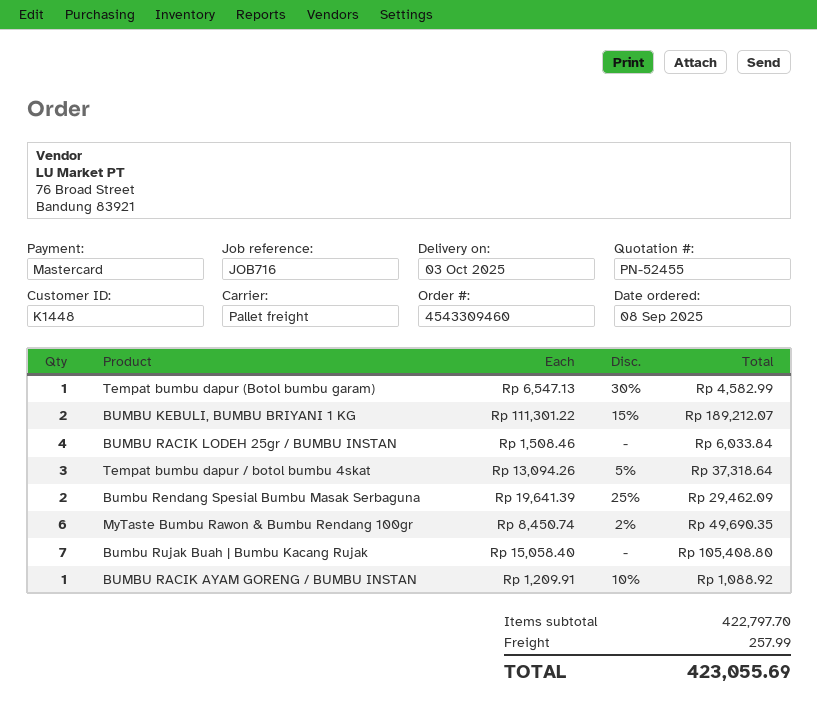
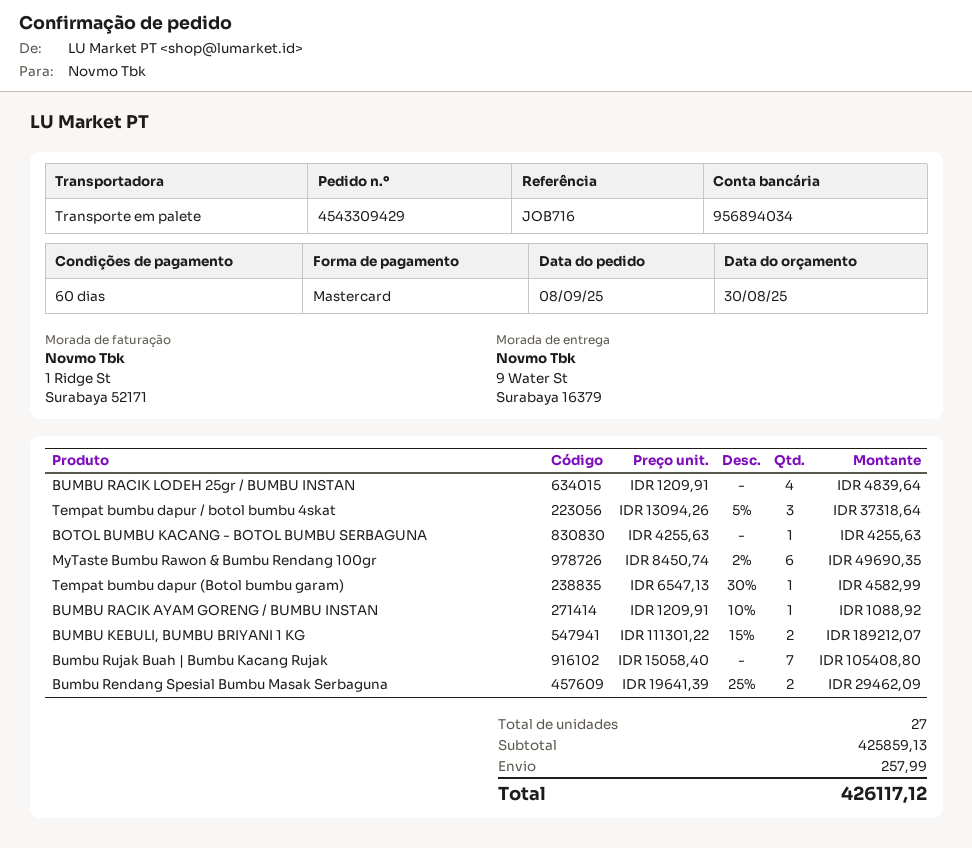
order number: 4543309460 -> 4543309429
BUMBU RACIK LODEH 25gr / BUMBU INSTAN: 4 x 1508.46 = 6033.84 -> 4 x 1209.91 = 4839.64
BOTOL BUMBU KACANG - BOTOL BUMBU SERBAGUNA: none -> 1 x 4255.63 = 4255.63
subtotal: 422797.70 -> 425859.13
total: 423055.69 -> 426117.12

